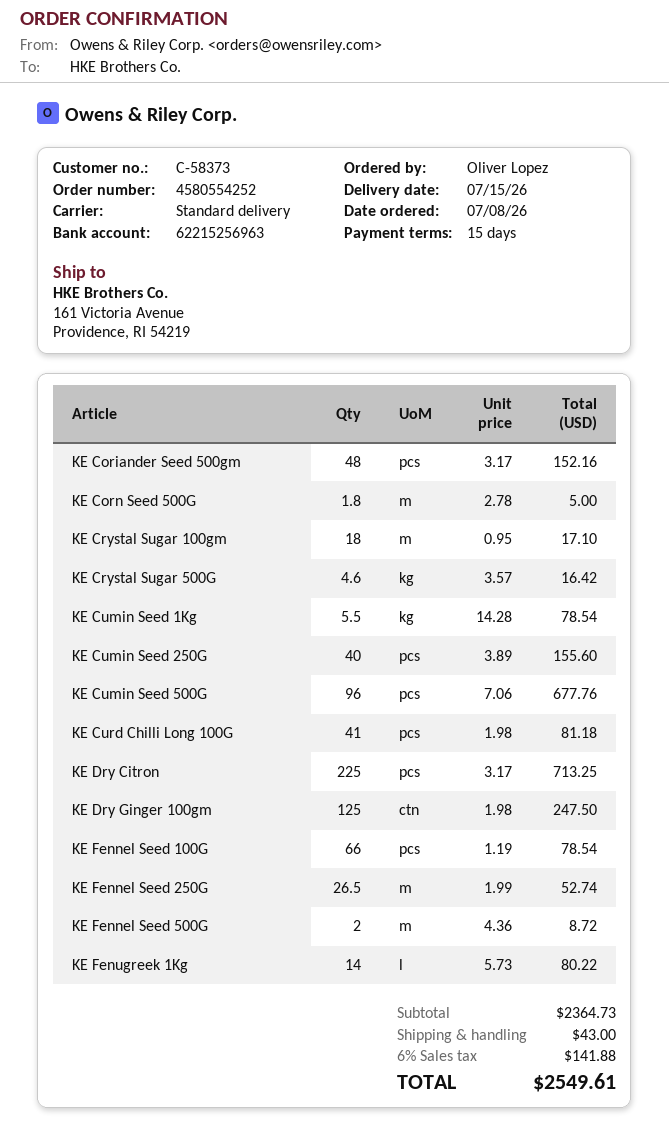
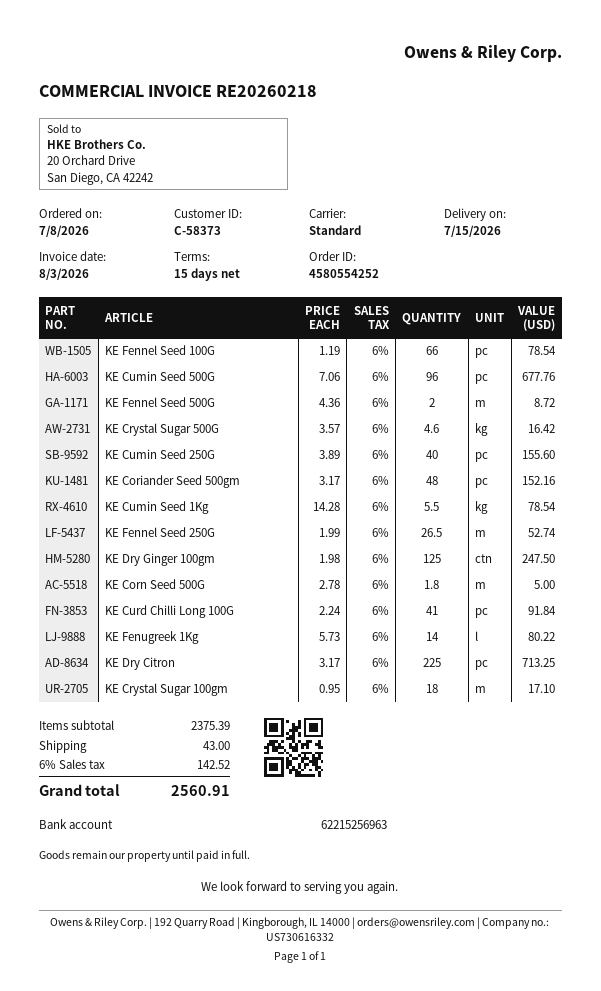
KE Curd Chilli Long 100G: 41 x 1.98 = 81.18 -> 41 x 2.24 = 91.84
subtotal: 2364.73 -> 2375.39
tax: 6% = 141.88 -> 6% = 142.52
total: 2549.61 -> 2560.91

